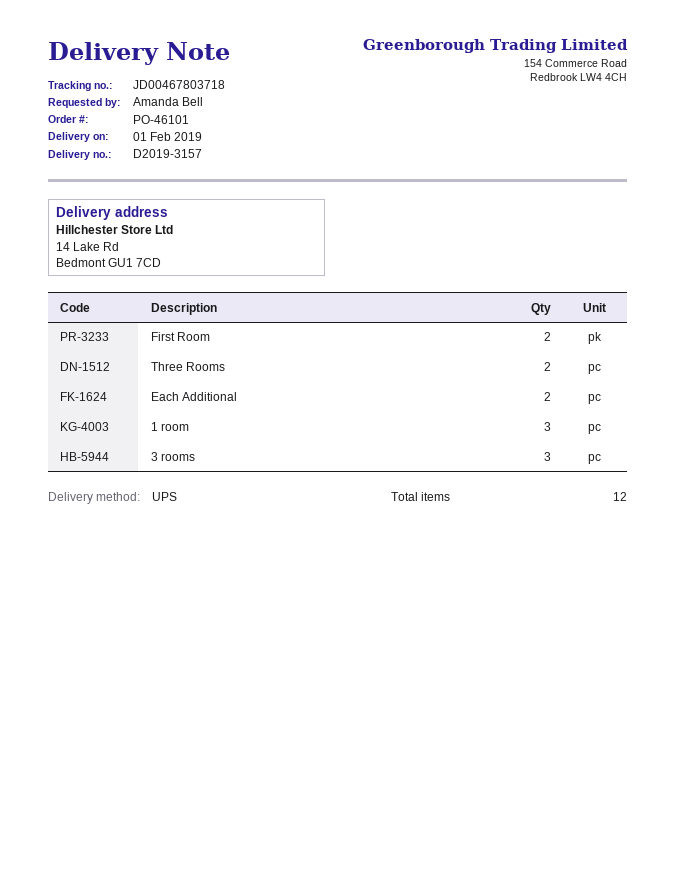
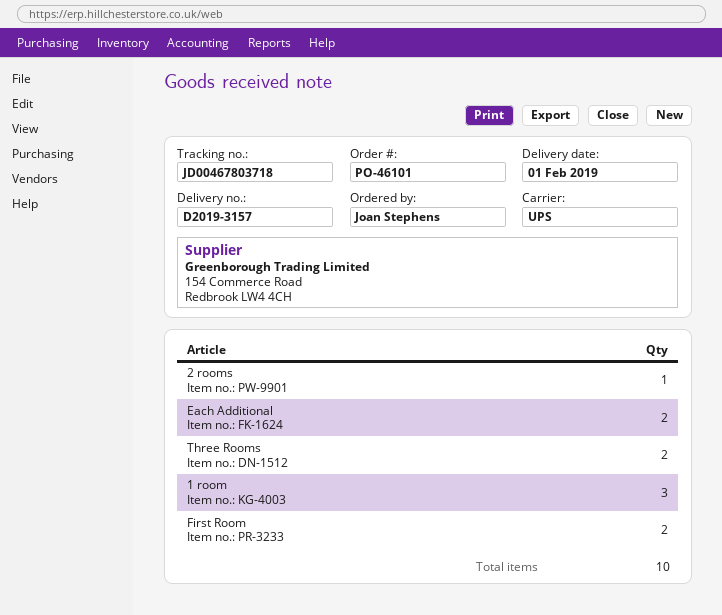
ordered by: Amanda Bell -> Joan Stephens
3 rooms: 3 -> none
2 rooms: none -> 1
total quantity: 12 -> 10

